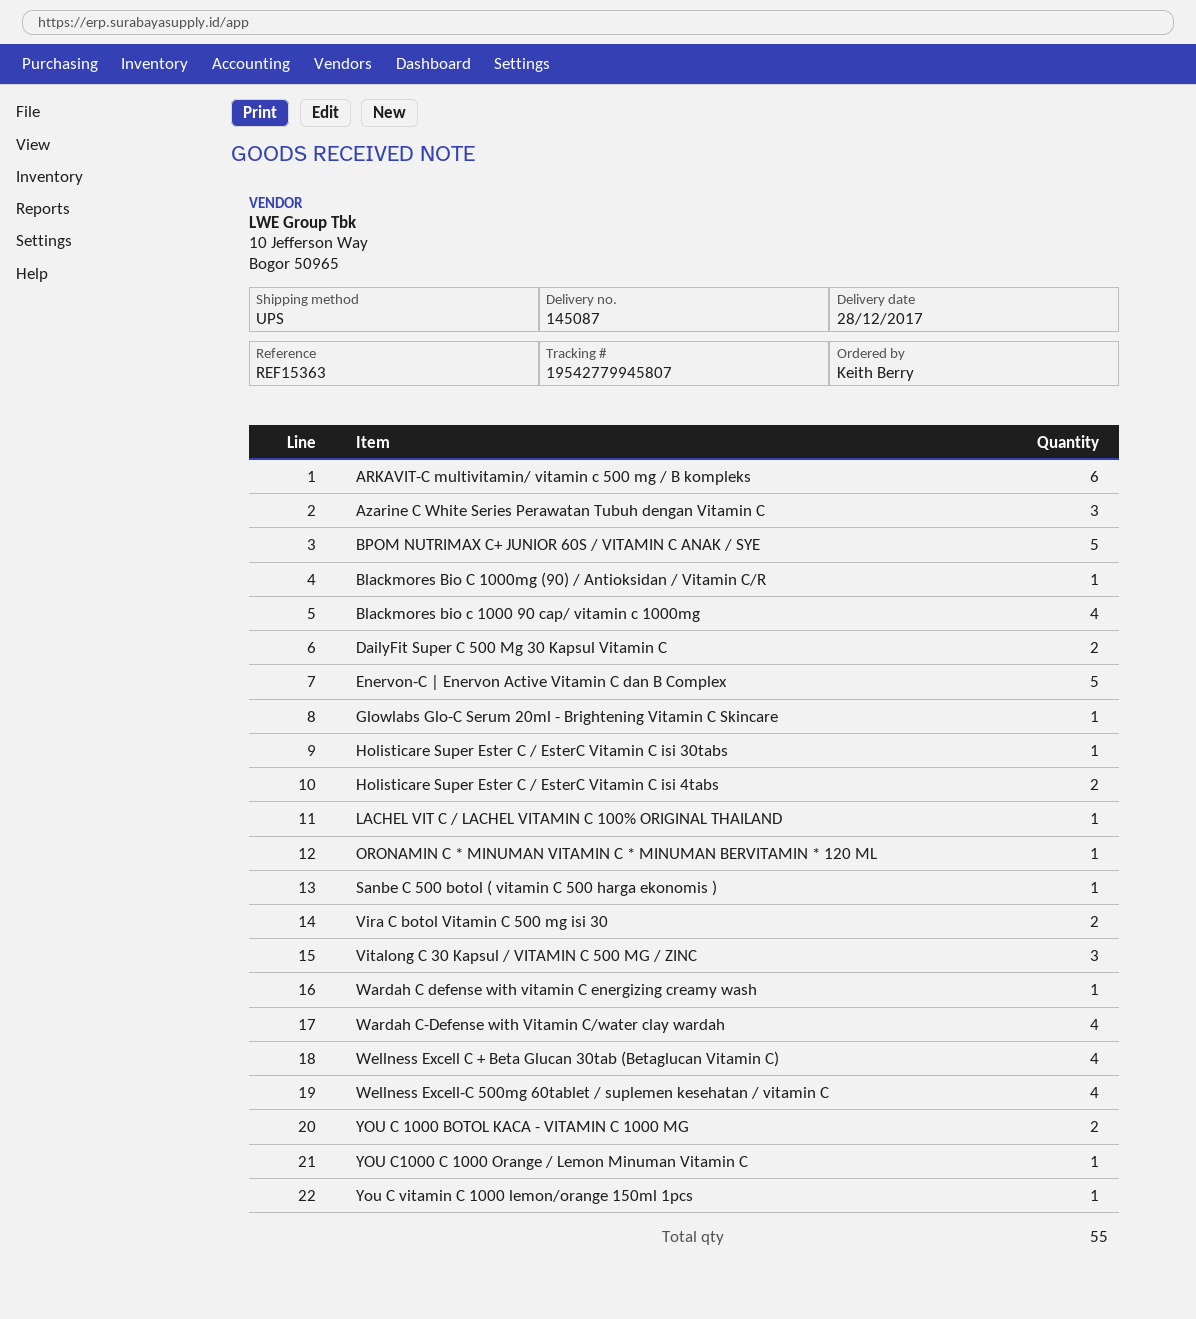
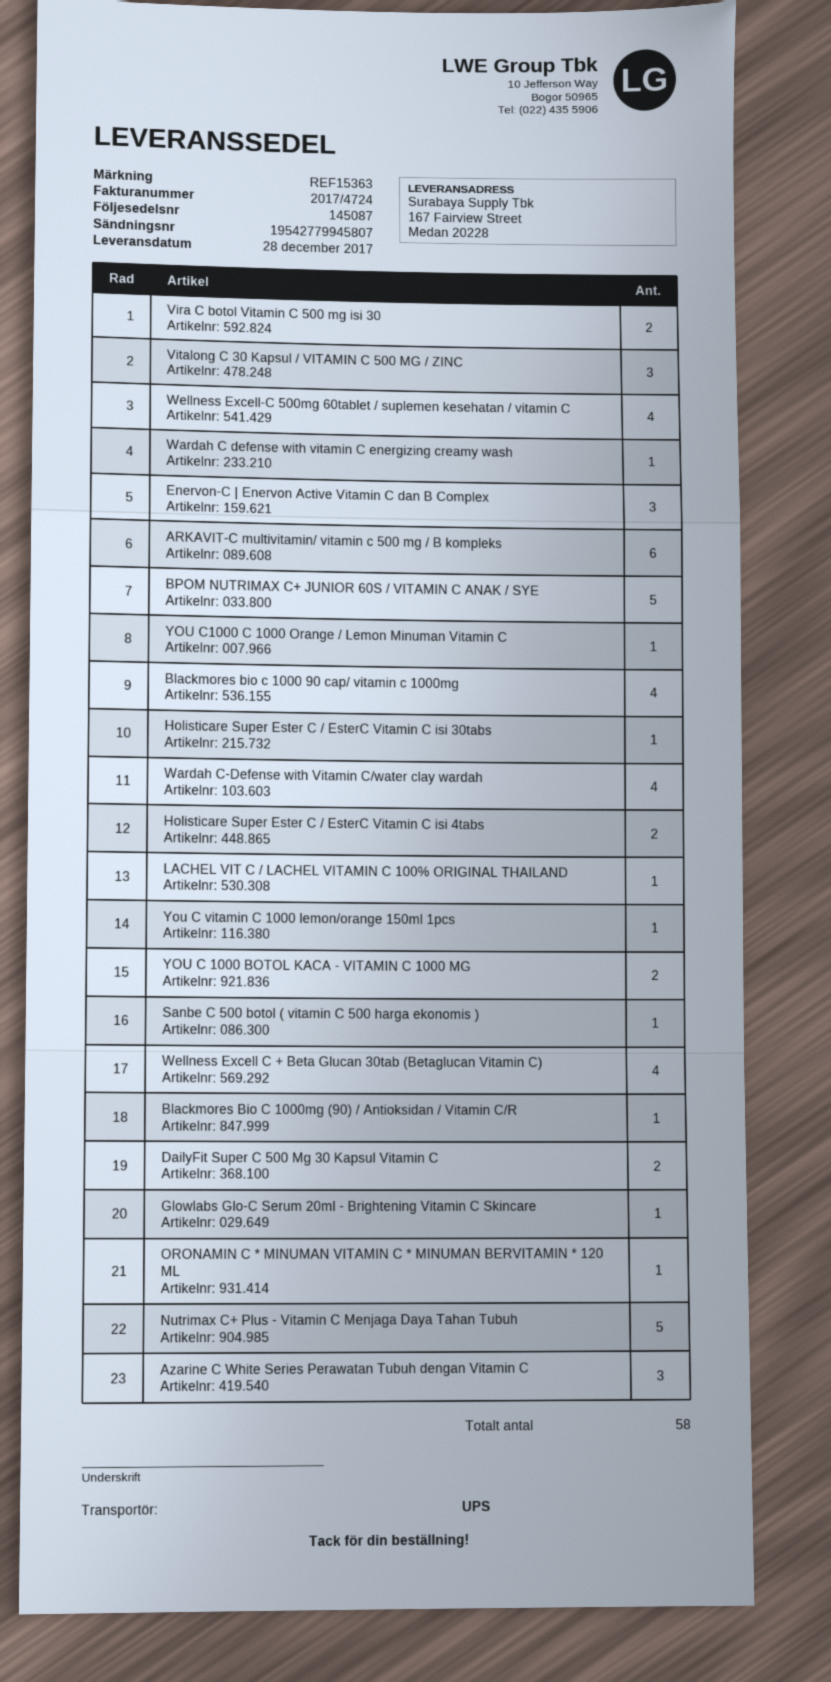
Enervon-C | Enervon Active Vitamin C dan B Complex: 5 -> 3
Nutrimax C+ Plus - Vitamin C Menjaga Daya Tahan Tubuh: none -> 5
total quantity: 55 -> 58

